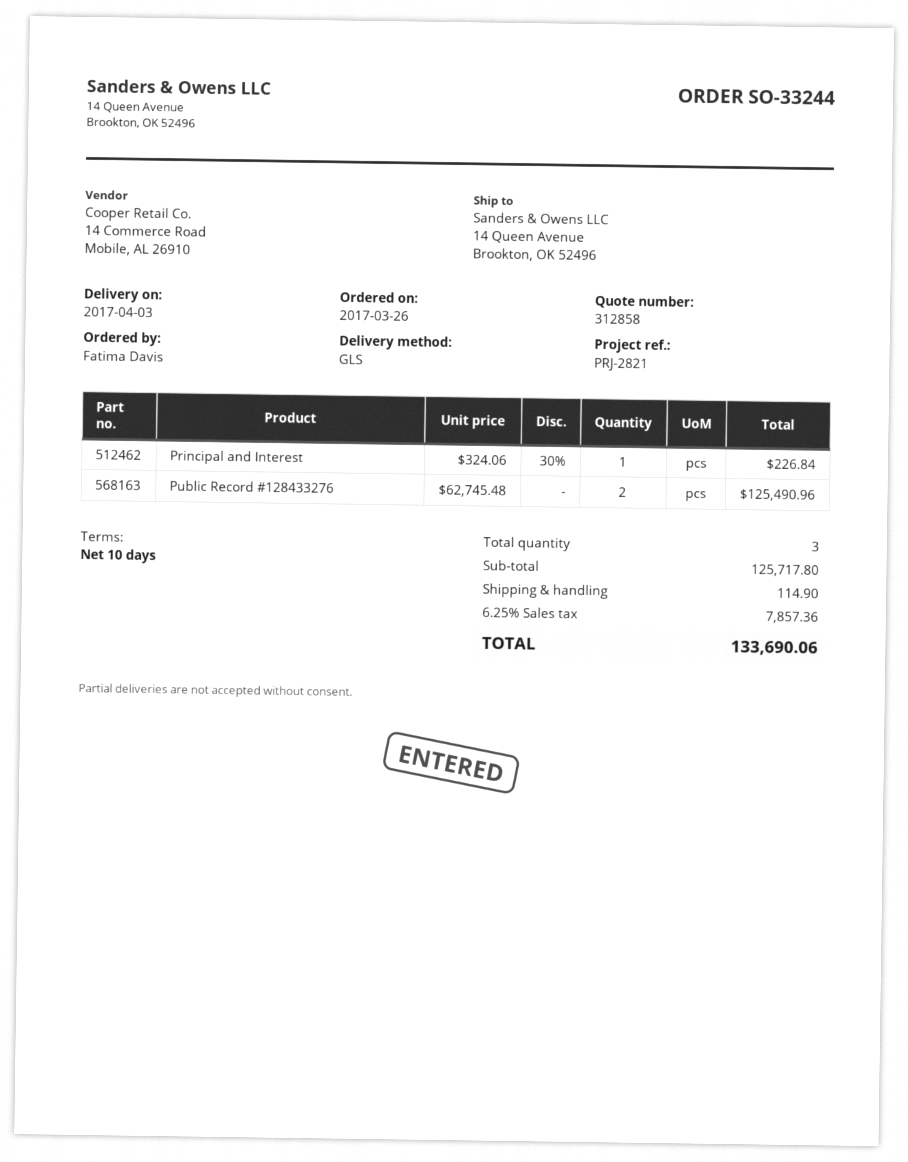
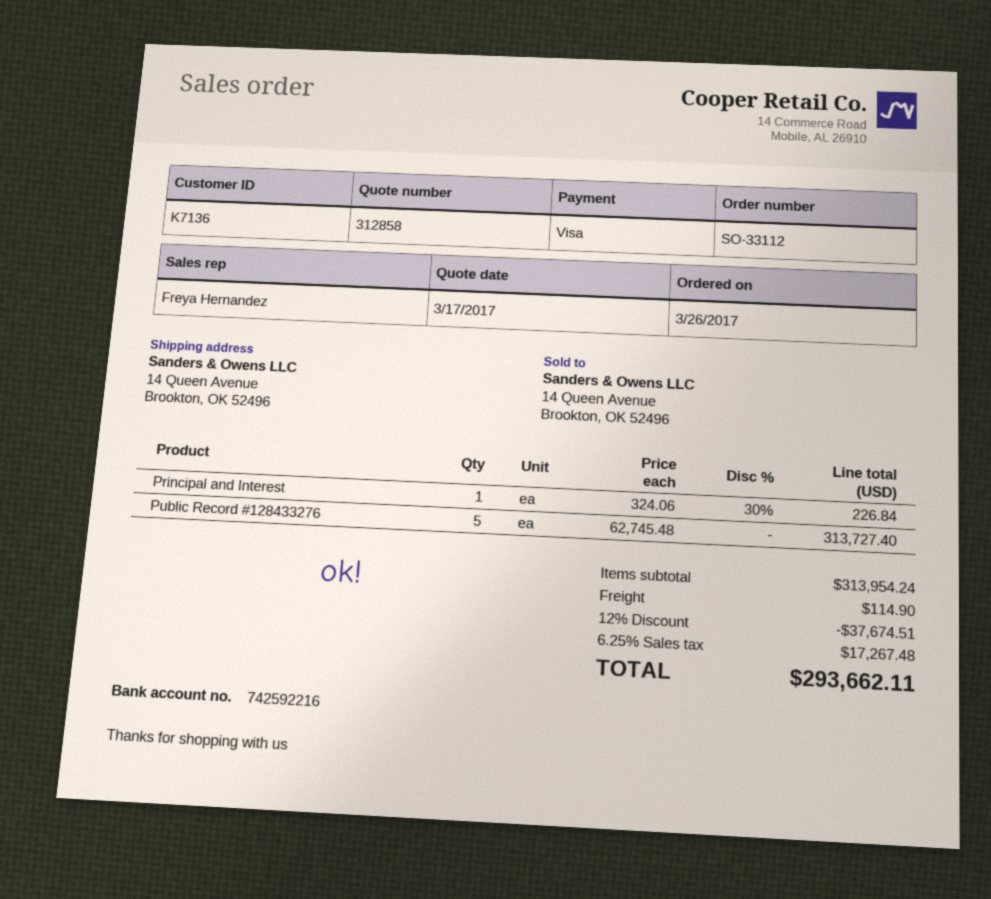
order number: SO-33244 -> SO-33112
Public Record #128433276: 2 x 62745.48 = 125490.96 -> 5 x 62745.48 = 313727.40
subtotal: 125717.80 -> 313954.24
discount: none -> 12% = 37674.51
tax: 6.25% = 7857.36 -> 6.25% = 17267.48
total: 133690.06 -> 293662.11

